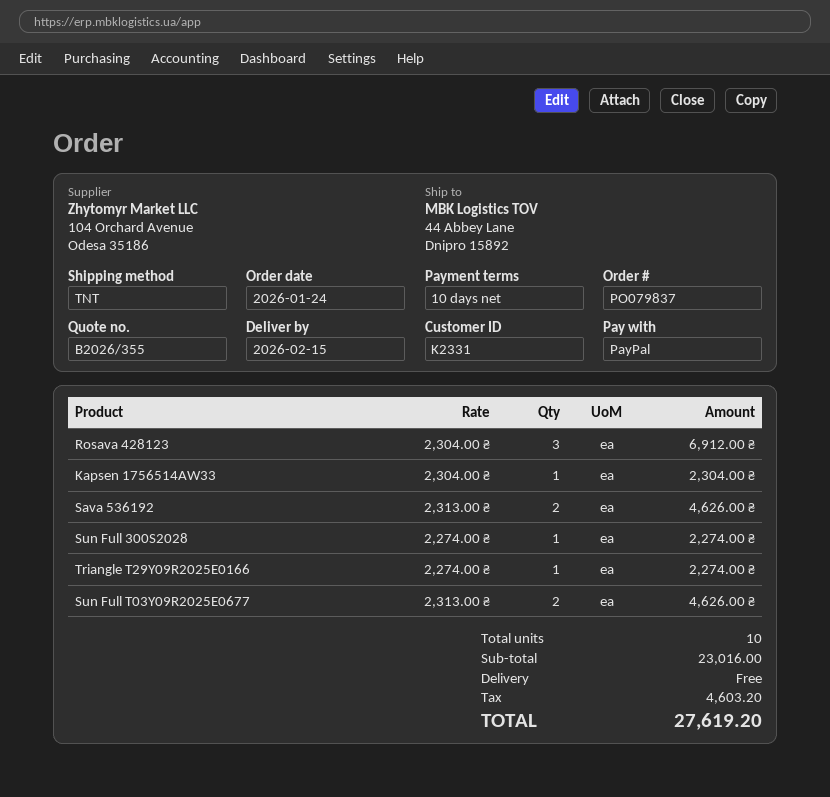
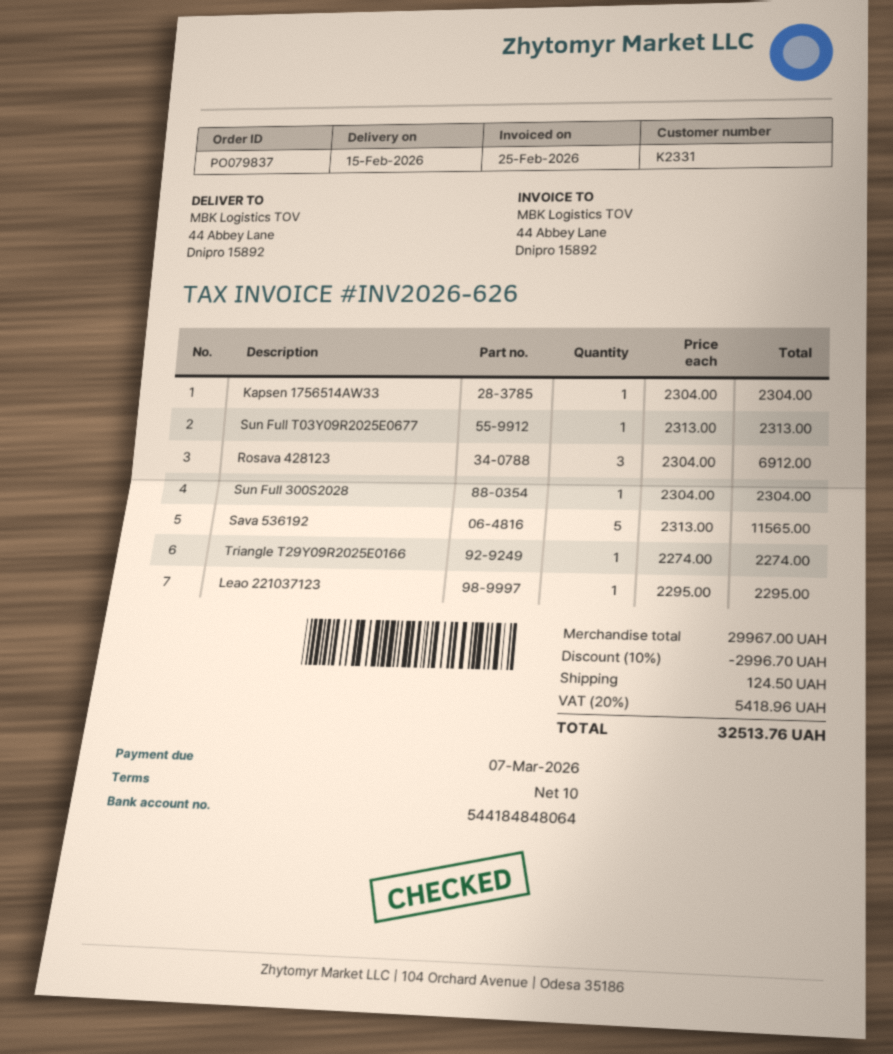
Sava 536192: 2 x 2313.00 = 4626.00 -> 5 x 2313.00 = 11565.00
Sun Full 300S2028: 1 x 2274.00 = 2274.00 -> 1 x 2304.00 = 2304.00
Sun Full T03Y09R2025E0677: 2 x 2313.00 = 4626.00 -> 1 x 2313.00 = 2313.00
Leao 221037123: none -> 1 x 2295.00 = 2295.00
subtotal: 23016.00 -> 29967.00
discount: none -> 10% = 2996.70
shipping: 0.00 -> 124.50
tax: 4603.20 -> 5418.96
total: 27619.20 -> 32513.76

